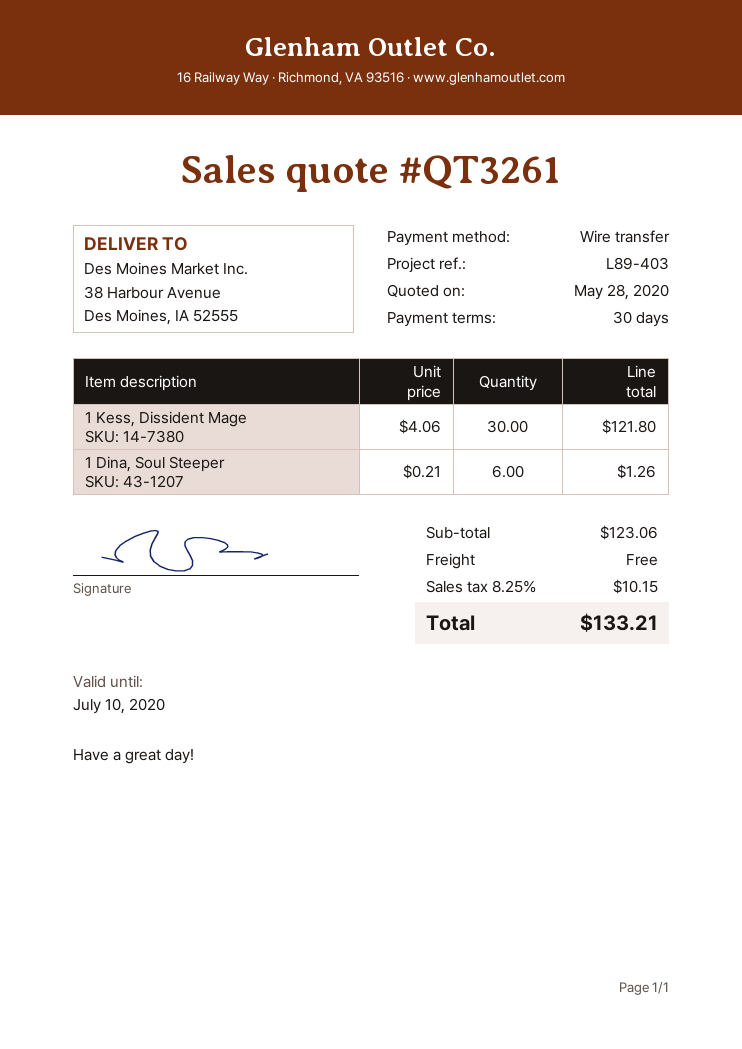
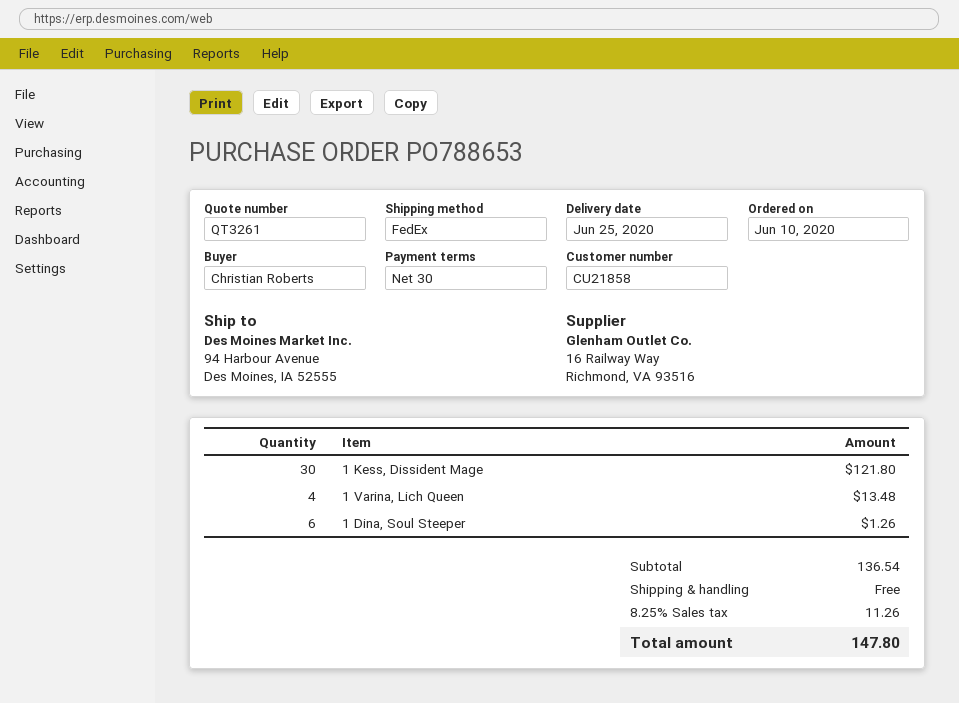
ship to: 38 Harbour Avenue, Des Moines, IA 52555 -> 94 Harbour Avenue, Des Moines, IA 52555
1 Varina, Lich Queen: none -> 4 for 13.48
subtotal: 123.06 -> 136.54
tax: 8.25% = 10.15 -> 8.25% = 11.26
total: 133.21 -> 147.80

